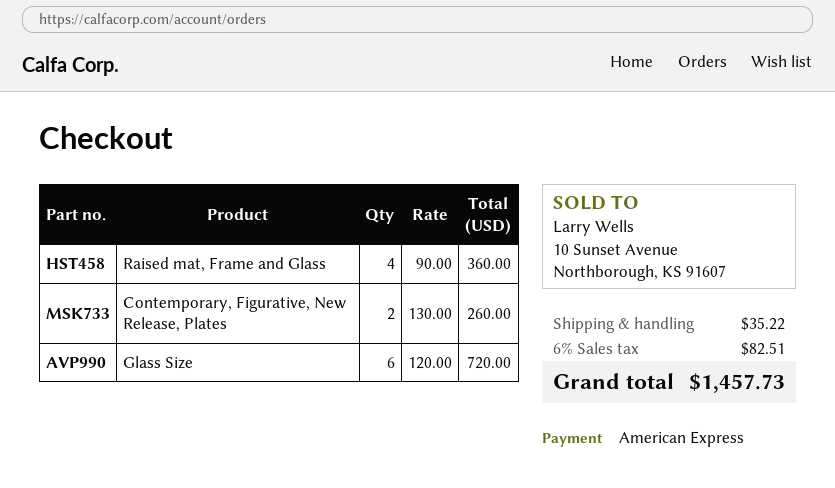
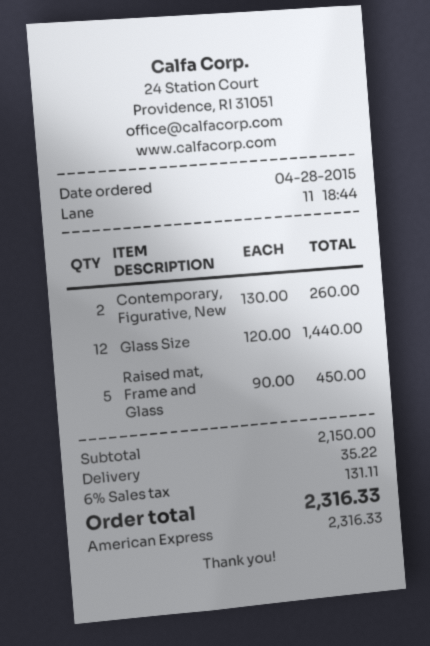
Raised mat, Frame and Glass: 4 x 90.00 = 360.00 -> 5 x 90.00 = 450.00
Glass Size: 6 x 120.00 = 720.00 -> 12 x 120.00 = 1440.00
tax: 6% = 82.51 -> 6% = 131.11
total: 1457.73 -> 2316.33

